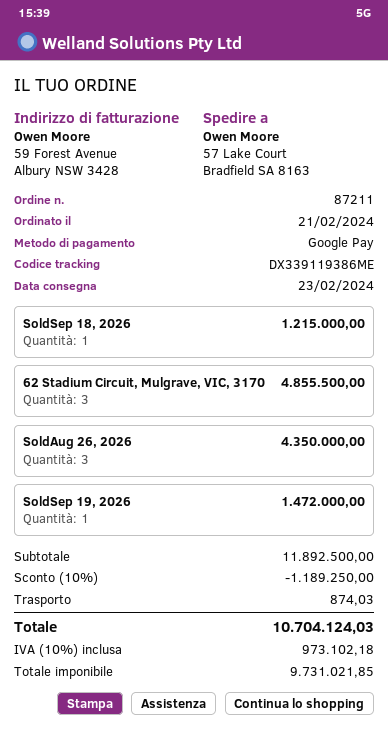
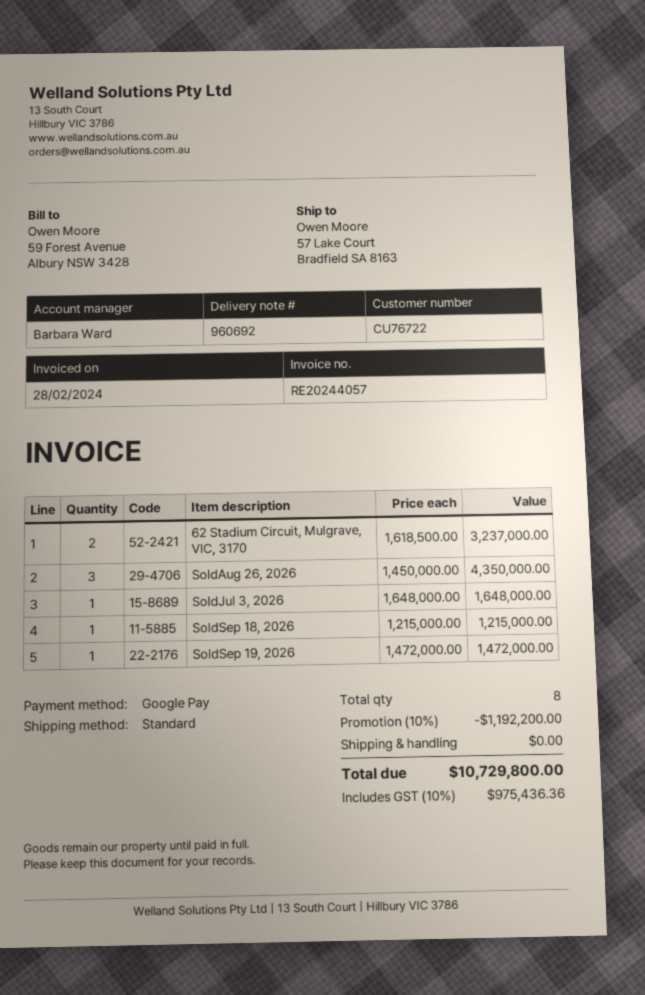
62 Stadium Circuit, Mulgrave, VIC, 3170: 3 for 4855500.00 -> 2 for 3237000.00
SoldJul 3, 2026: none -> 1 for 1648000.00
discount: 10% = 1189250.00 -> 10% = 1192200.00
shipping: 874.03 -> 0.00
tax: 10% = 973102.18 -> 10% = 975436.36
total: 10704124.03 -> 10729800.00

